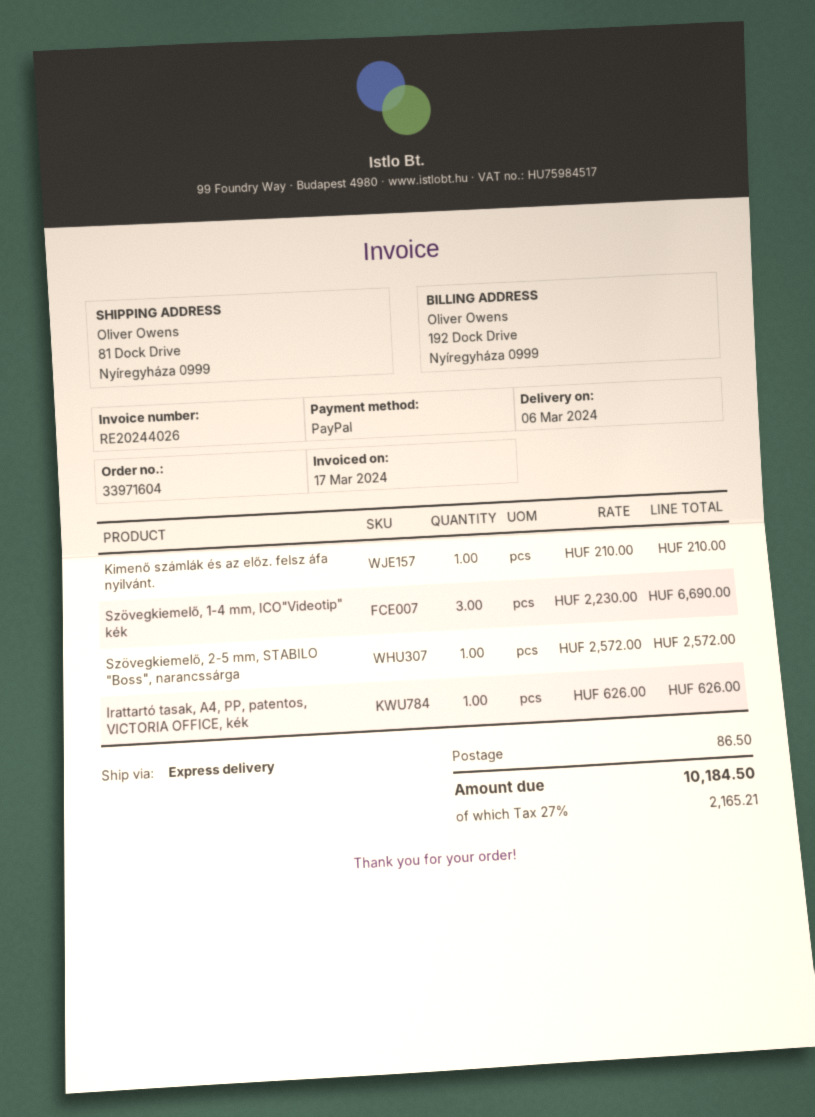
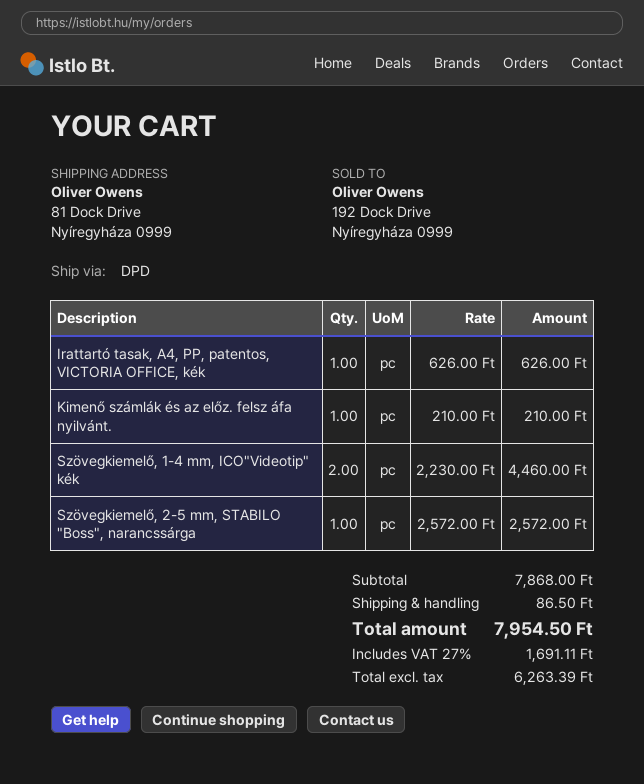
shipping method: express -> DPD
Szövegkiemelő, 1-4 mm, ICO"Videotip" kék: 3 x 2230.00 = 6690.00 -> 2 x 2230.00 = 4460.00
tax: 27% = 2165.21 -> 27% = 1691.11
total: 10184.50 -> 7954.50

